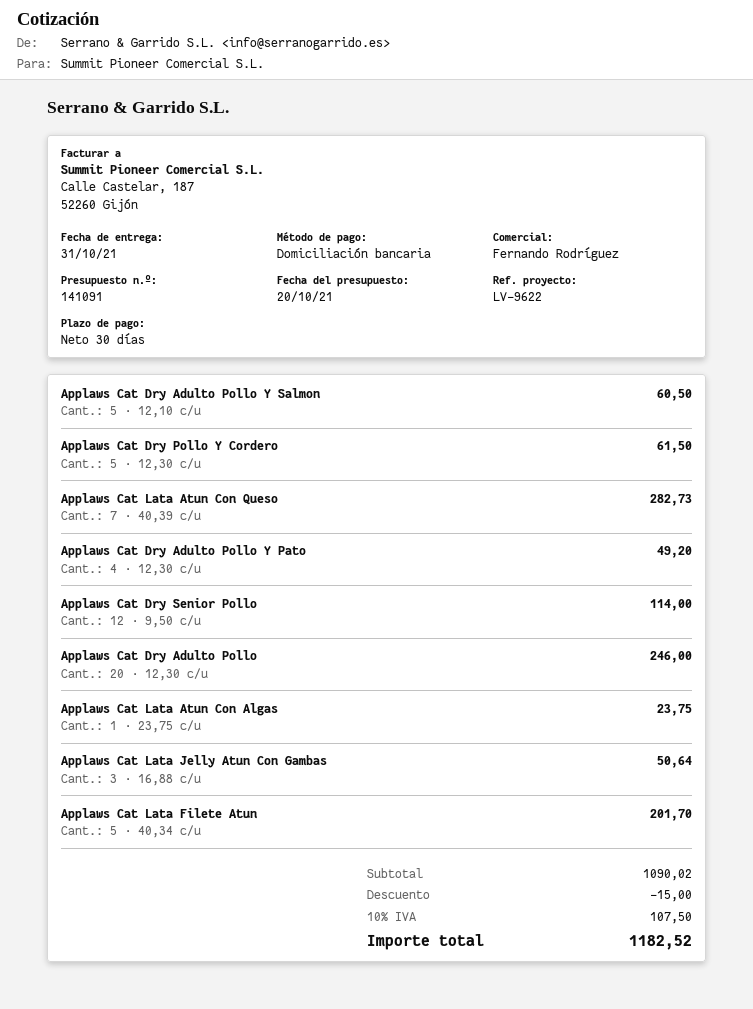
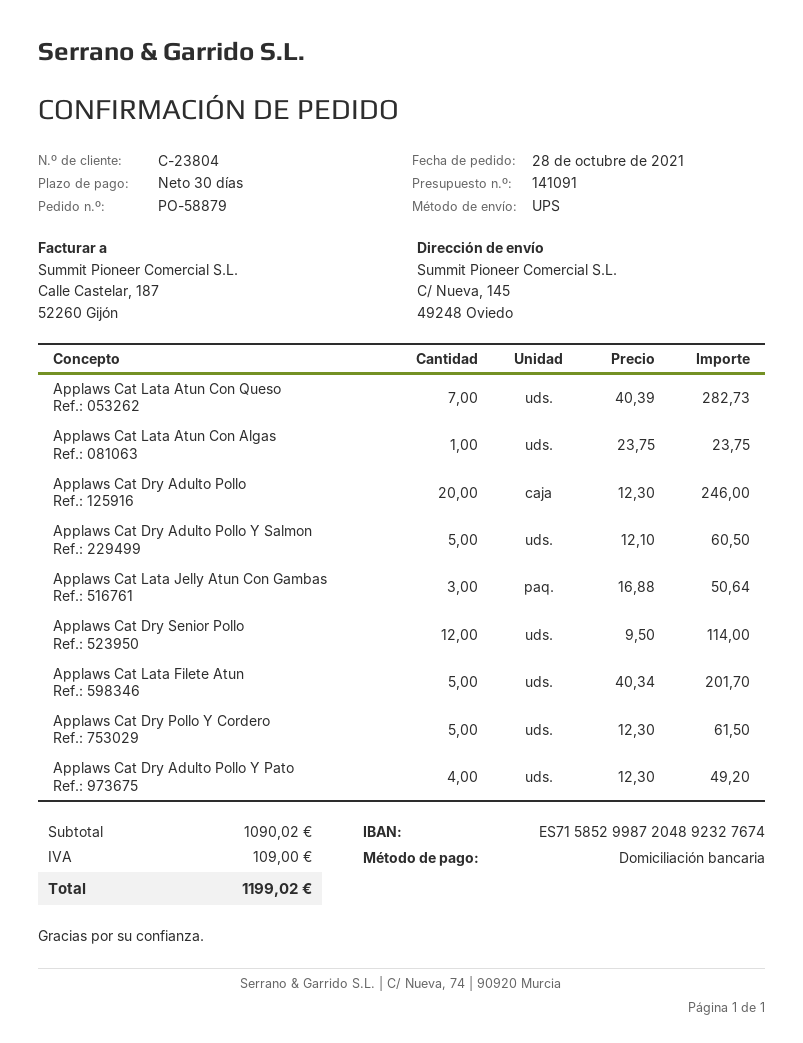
discount: 15.00 -> none
tax: 107.50 -> 109.00
total: 1182.52 -> 1199.02

